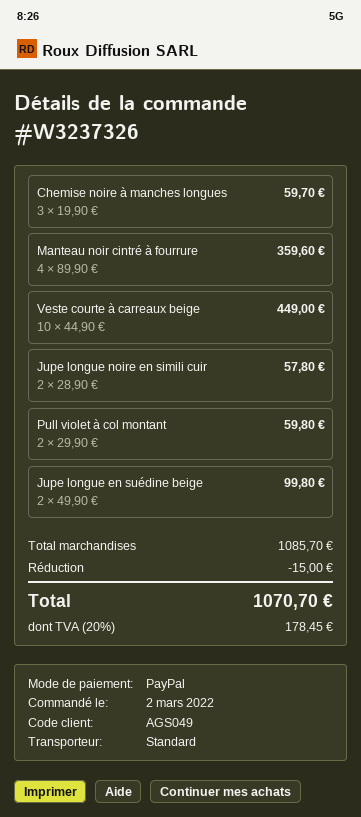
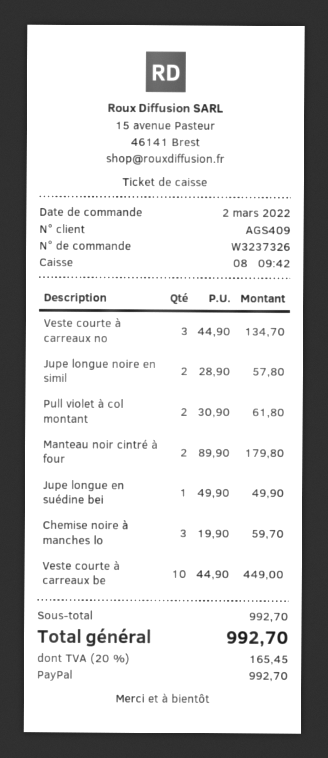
customer number: AGS049 -> AGS409
Manteau noir cintré à fourrure: 4 x 89.90 = 359.60 -> 2 x 89.90 = 179.80
Pull violet à col montant: 2 x 29.90 = 59.80 -> 2 x 30.90 = 61.80
Jupe longue en suédine beige: 2 x 49.90 = 99.80 -> 1 x 49.90 = 49.90
Veste courte à carreaux no: none -> 3 x 44.90 = 134.70
subtotal: 1085.70 -> 992.70
discount: 15.00 -> none
tax: 20% = 178.45 -> 20% = 165.45
total: 1070.70 -> 992.70

